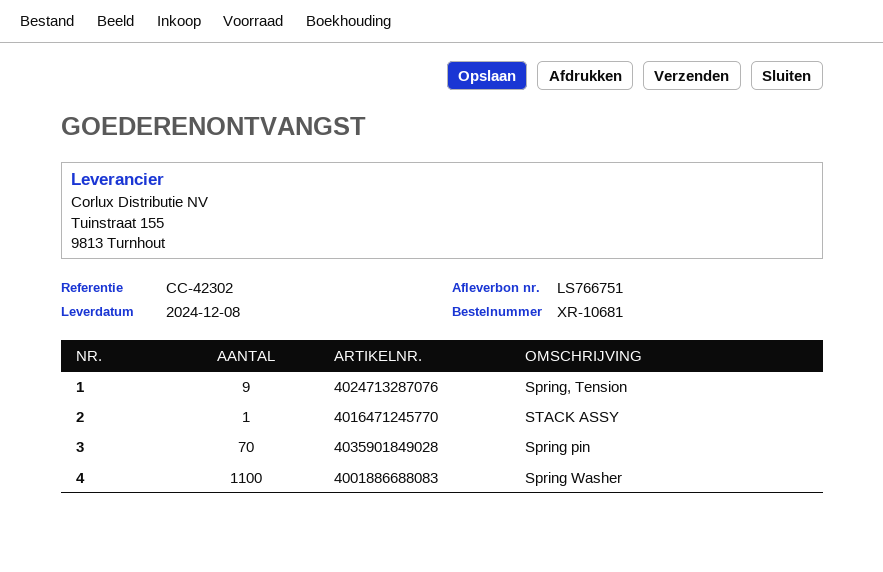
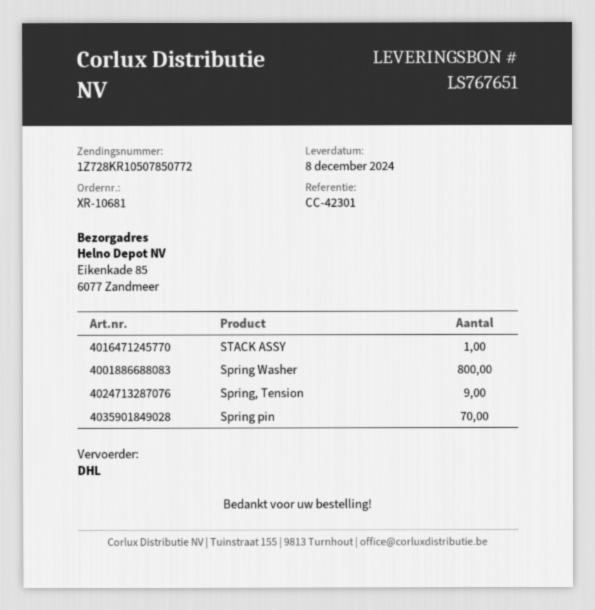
delivery note number: LS766751 -> LS767651
reference: CC-42302 -> CC-42301
Spring Washer: 1100 -> 800

